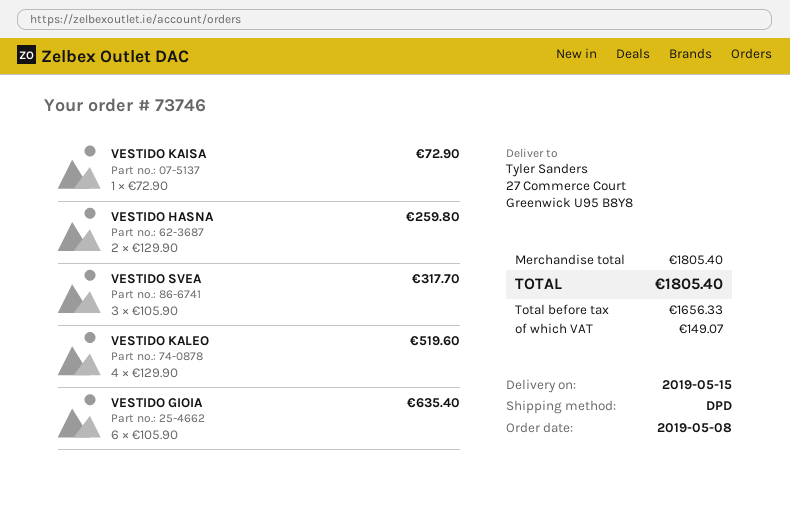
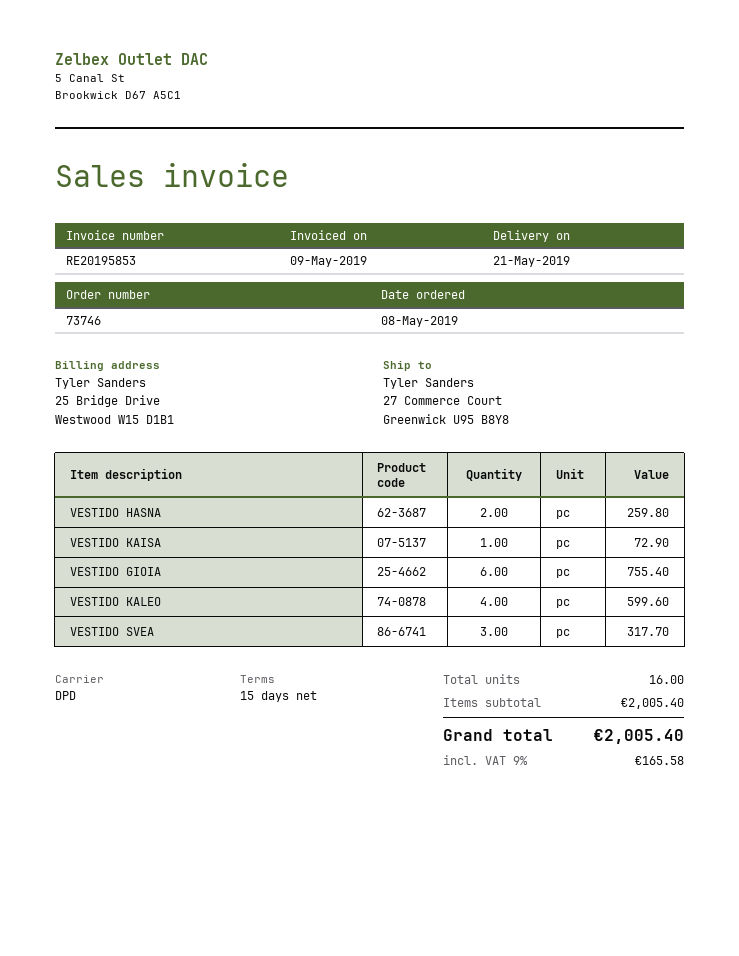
delivery date: 2019-05-15 -> 2019-05-21
VESTIDO KALEO: 4 for 519.60 -> 4 for 599.60
VESTIDO GIOIA: 6 for 635.40 -> 6 for 755.40
subtotal: 1805.40 -> 2005.40
tax: 149.07 -> 165.58
total: 1805.40 -> 2005.40

